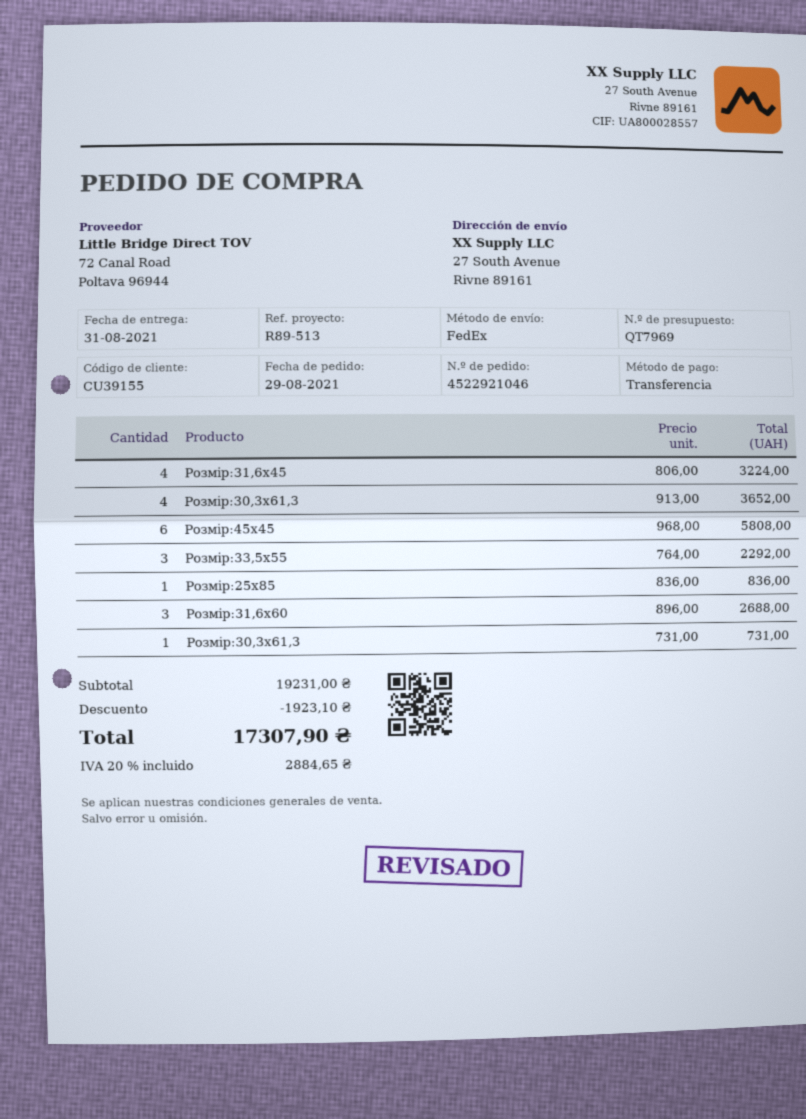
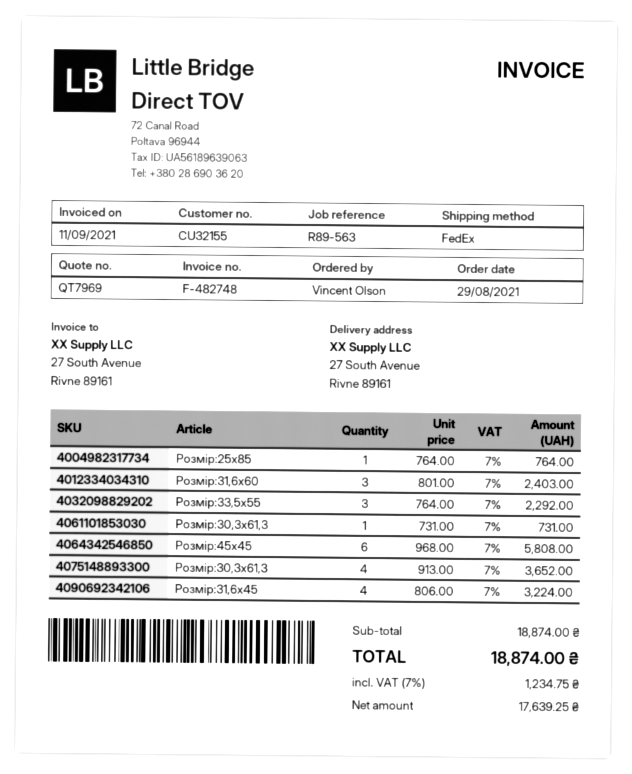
customer number: CU39155 -> CU32155
reference: R89-513 -> R89-563
Розмір:25x85: 1 x 836.00 = 836.00 -> 1 x 764.00 = 764.00
Розмір:31,6x60: 3 x 896.00 = 2688.00 -> 3 x 801.00 = 2403.00
subtotal: 19231.00 -> 18874.00
discount: 1923.10 -> none
tax: 20% = 2884.65 -> 7% = 1234.75
total: 17307.90 -> 18874.00

